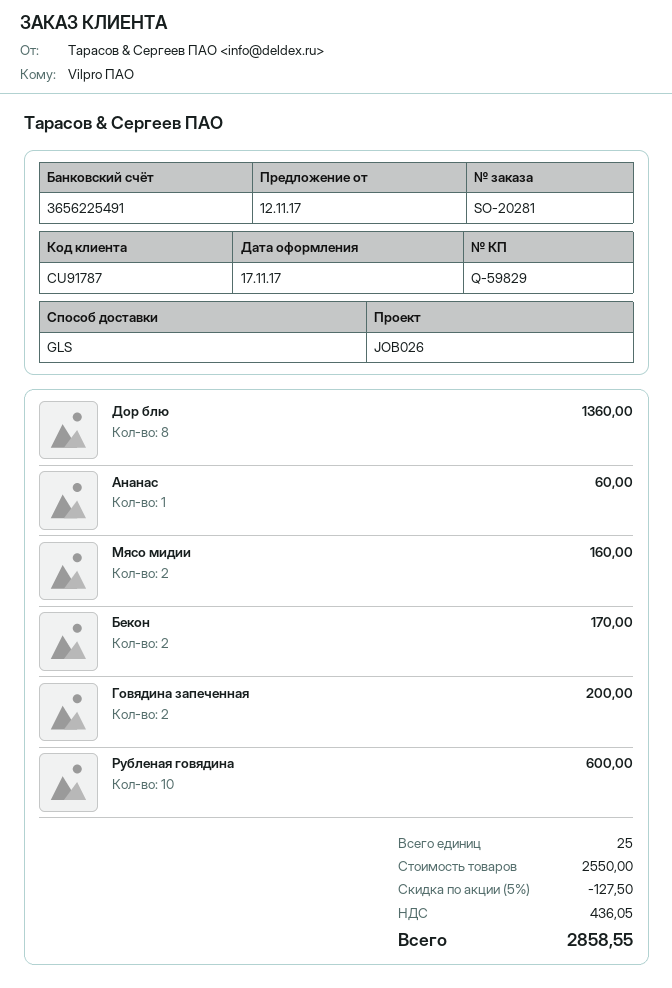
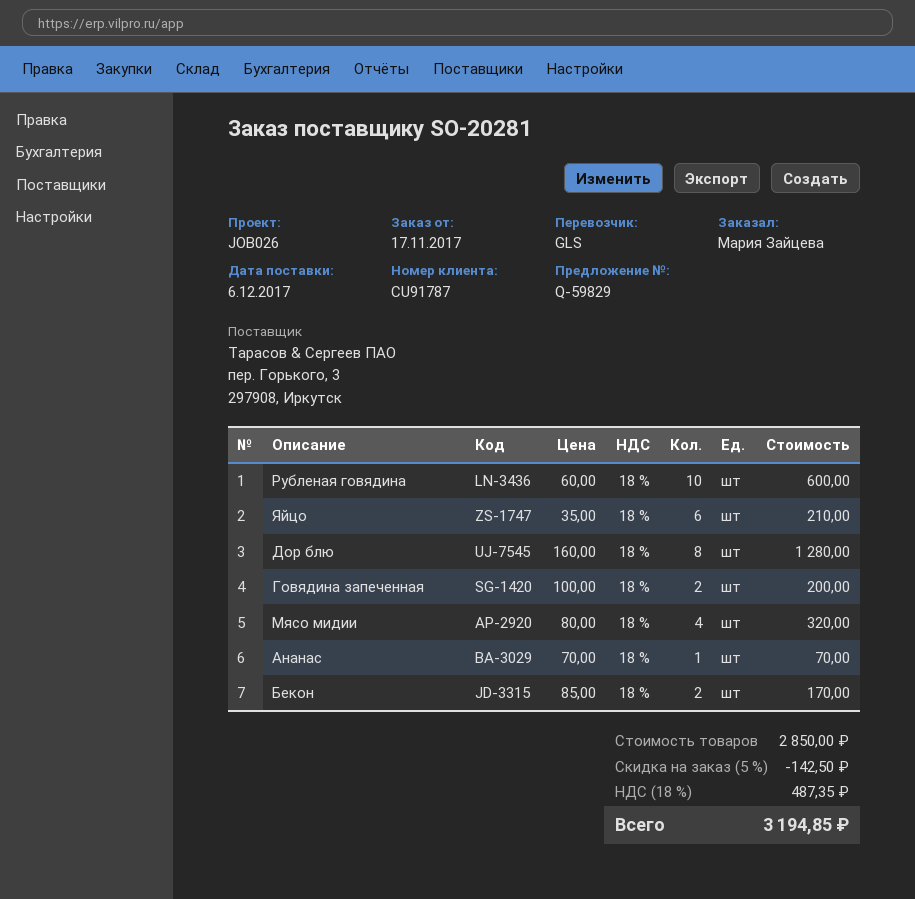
Дор блю: 8 for 1360.00 -> 8 for 1280.00
Ананас: 1 for 60.00 -> 1 for 70.00
Мясо мидии: 2 for 160.00 -> 4 for 320.00
Яйцо: none -> 6 for 210.00
subtotal: 2550.00 -> 2850.00
discount: 5% = 127.50 -> 5% = 142.50
tax: 436.05 -> 487.35
total: 2858.55 -> 3194.85

